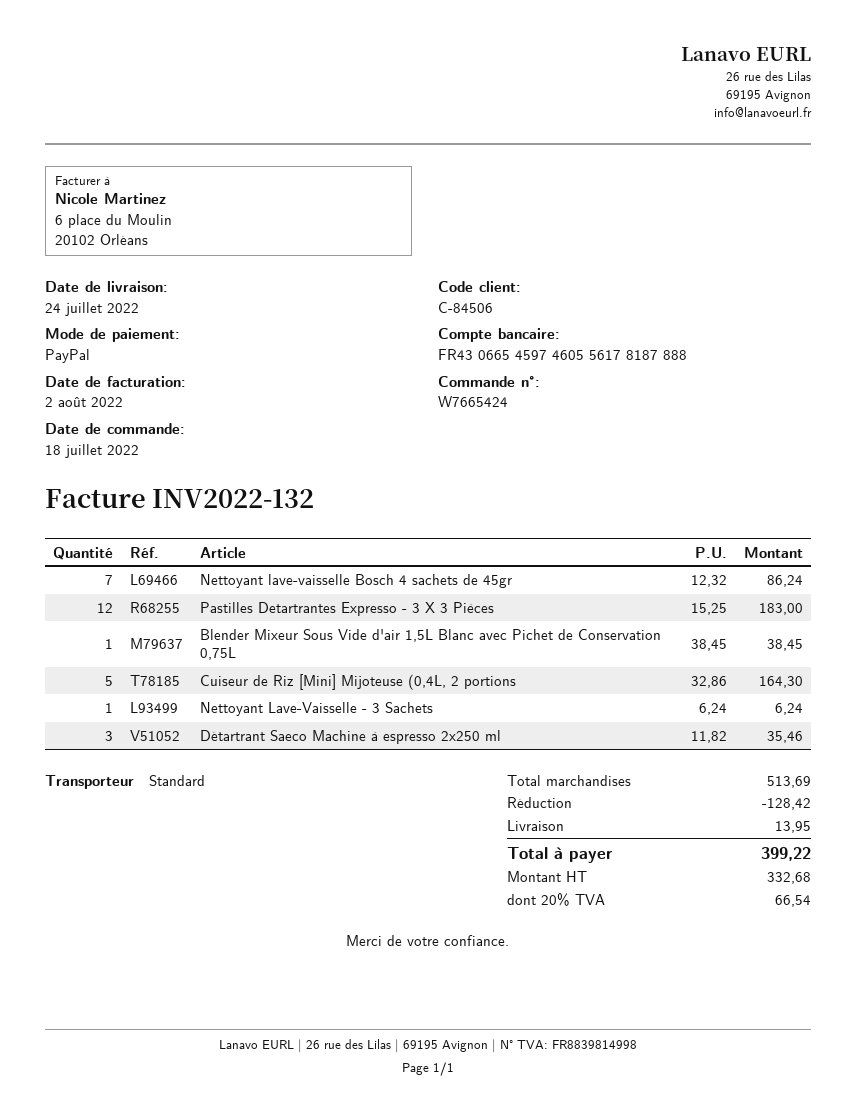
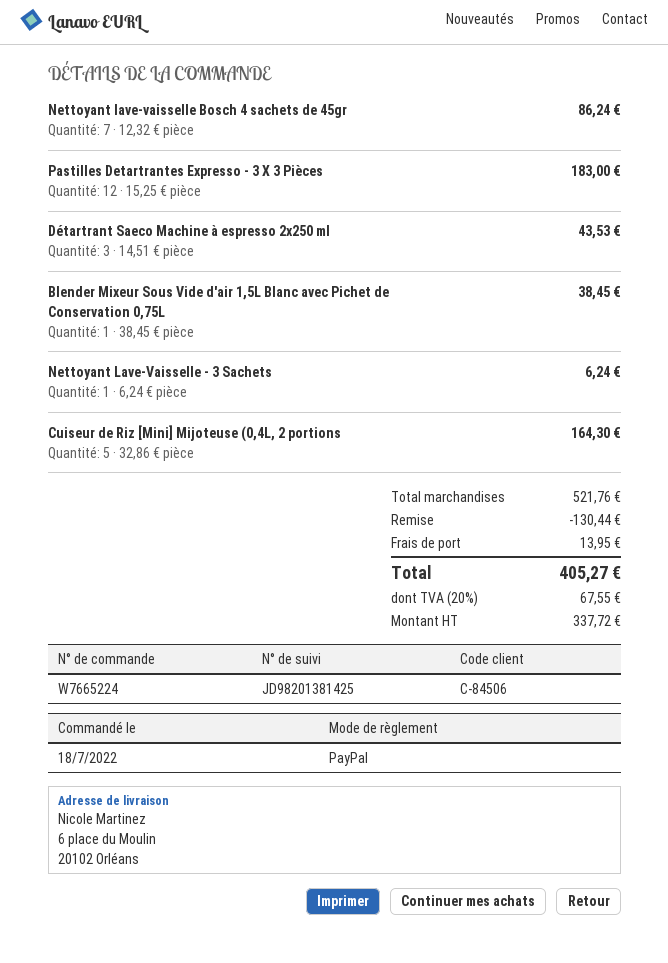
order number: W7665424 -> W7665224
Détartrant Saeco Machine à espresso 2x250 ml: 3 x 11.82 = 35.46 -> 3 x 14.51 = 43.53
subtotal: 513.69 -> 521.76
discount: 128.42 -> 130.44
net: 332.68 -> 337.72
tax: 20% = 66.54 -> 20% = 67.55
total: 399.22 -> 405.27

